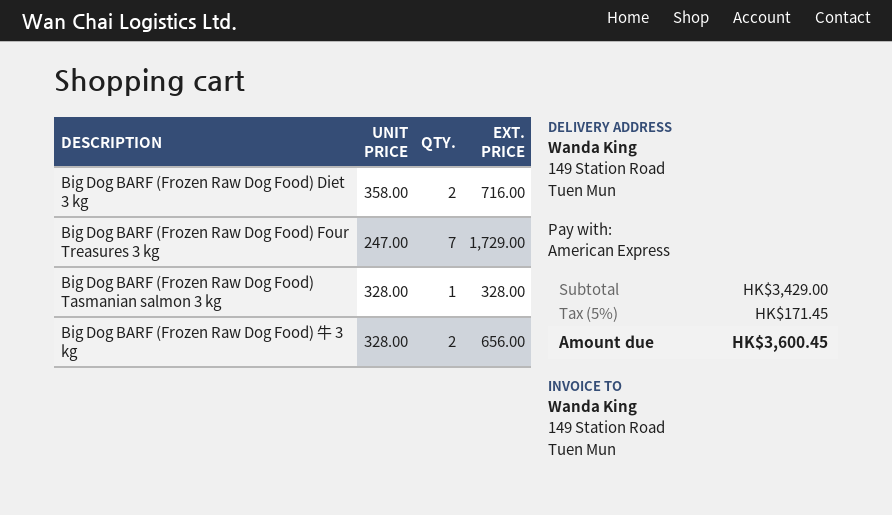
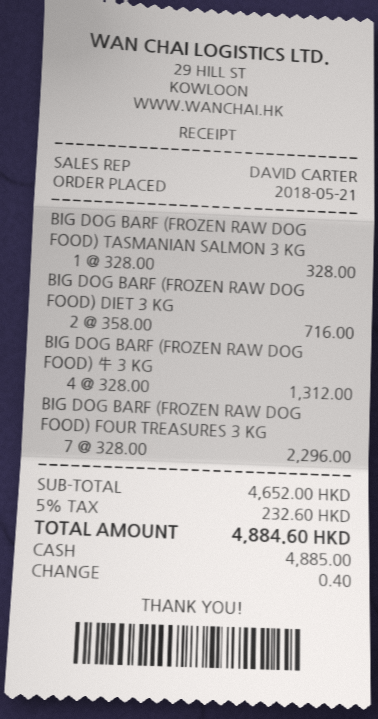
payment method: American Express -> cash
Big Dog BARF (Frozen Raw Dog Food) Four Treasures 3 kg: 7 x 247.00 = 1729.00 -> 7 x 328.00 = 2296.00
Big Dog BARF (Frozen Raw Dog Food) 牛 3 kg: 2 x 328.00 = 656.00 -> 4 x 328.00 = 1312.00
subtotal: 3429.00 -> 4652.00
tax: 5% = 171.45 -> 5% = 232.60
total: 3600.45 -> 4884.60

